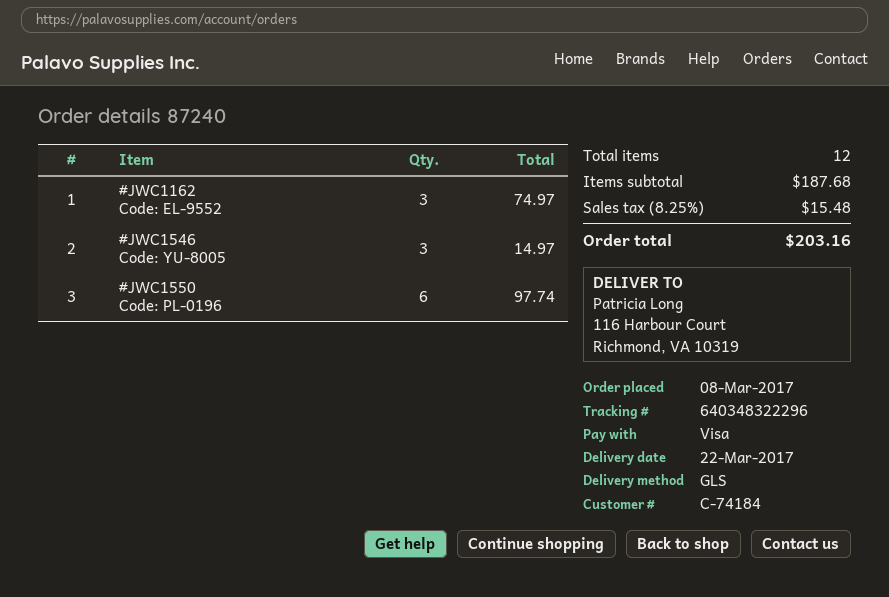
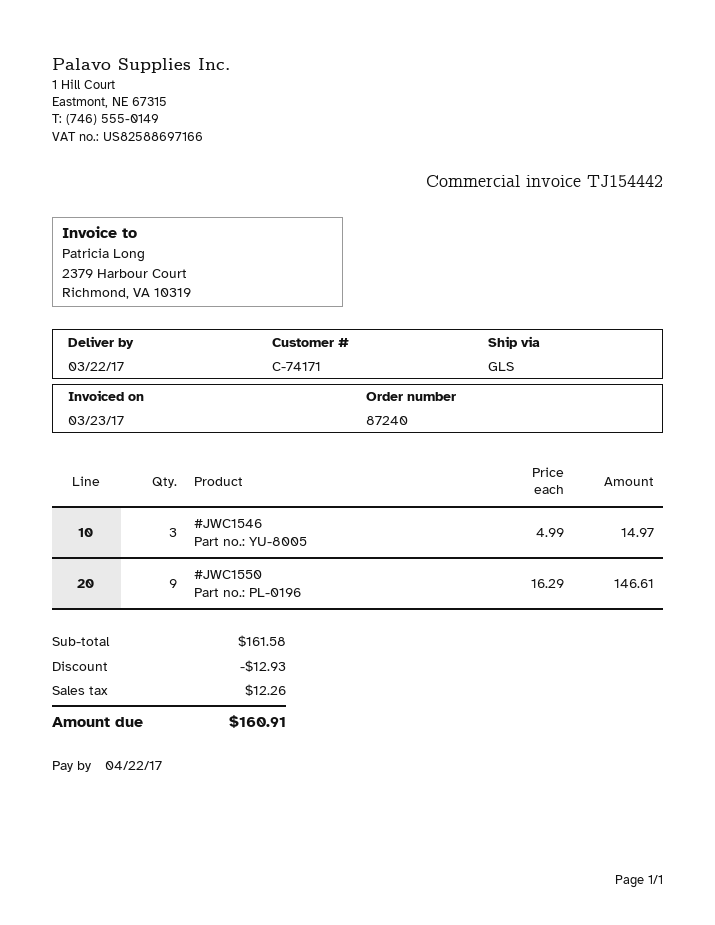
customer number: C-74184 -> C-74171
#JWC1162: 3 for 74.97 -> none
#JWC1550: 6 for 97.74 -> 9 for 146.61
subtotal: 187.68 -> 161.58
discount: none -> 12.93
tax: 15.48 -> 12.26
total: 203.16 -> 160.91

